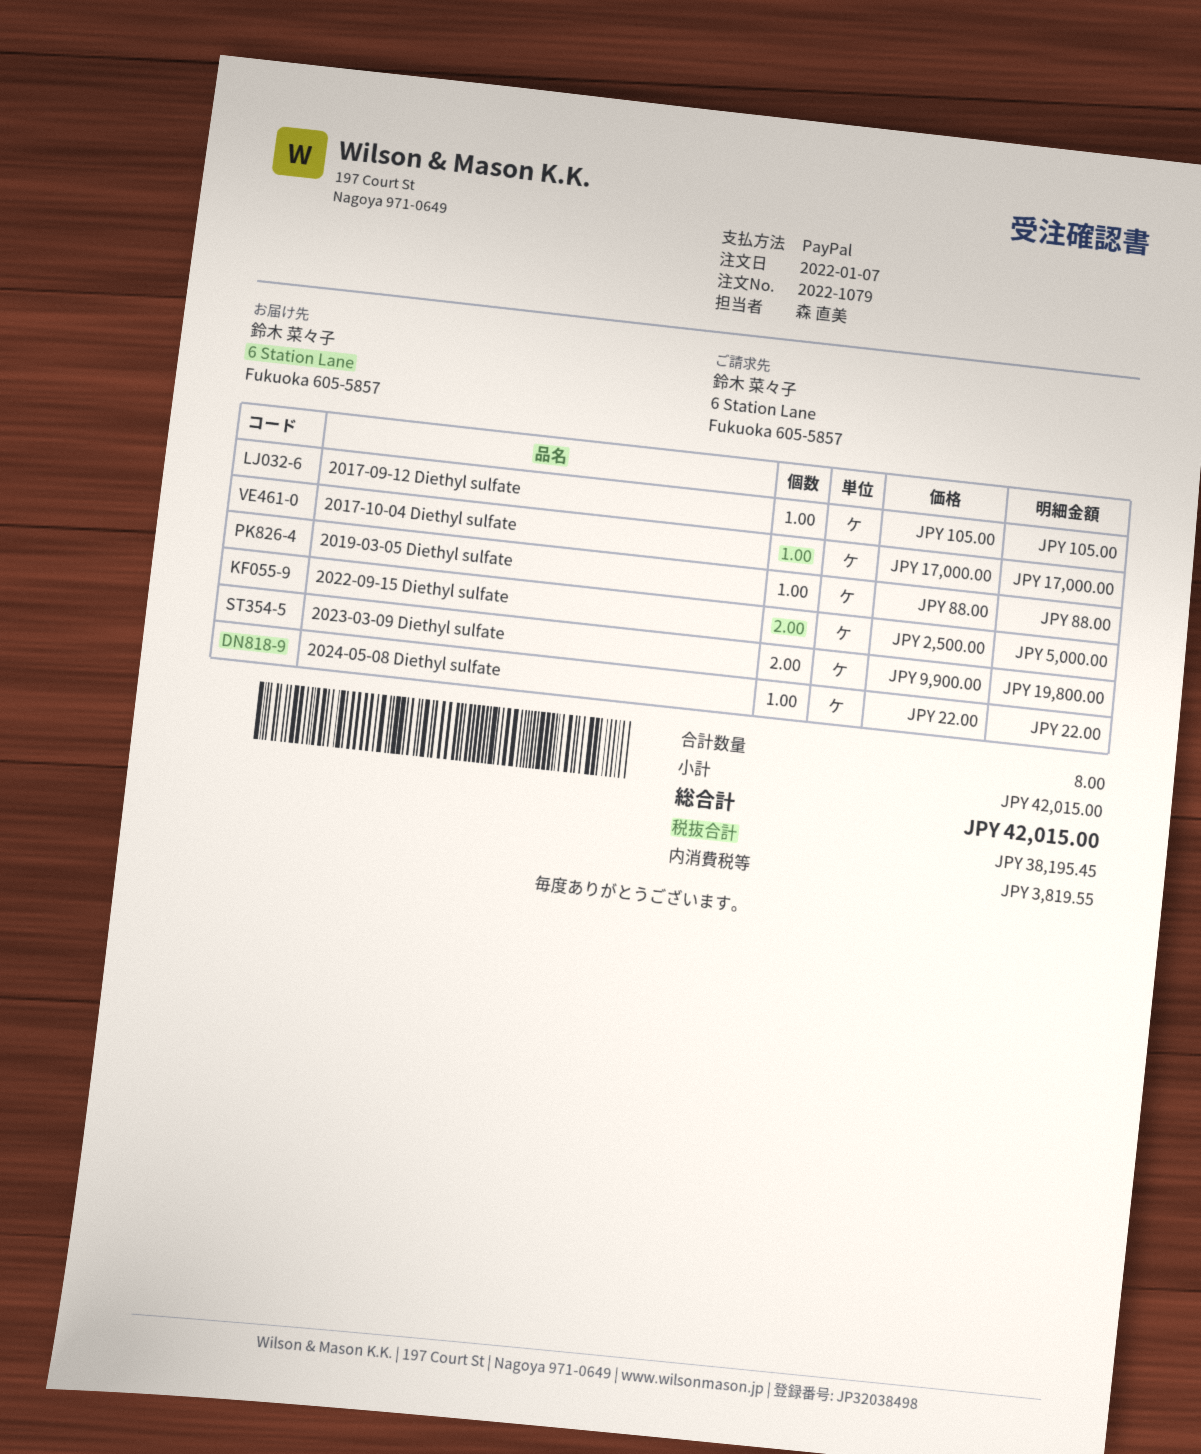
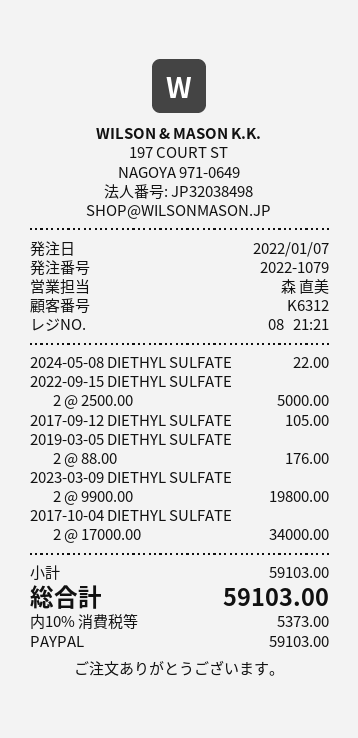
2017-10-04 Diethyl sulfate: 1 x 17000.00 = 17000.00 -> 2 x 17000.00 = 34000.00
2019-03-05 Diethyl sulfate: 1 x 88.00 = 88.00 -> 2 x 88.00 = 176.00
subtotal: 42015.00 -> 59103.00
tax: 3819.55 -> 5373.00
total: 42015.00 -> 59103.00

